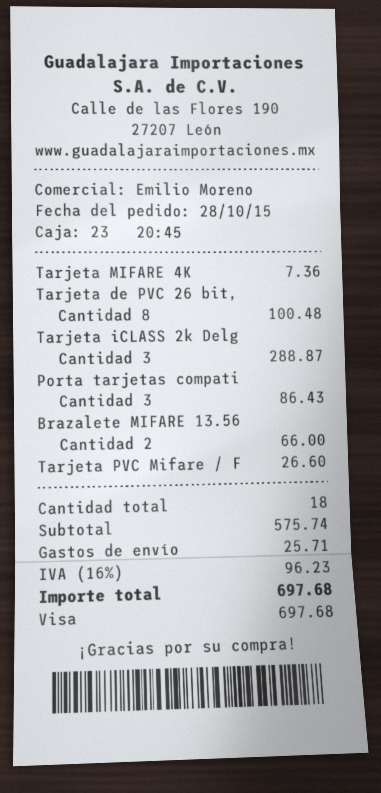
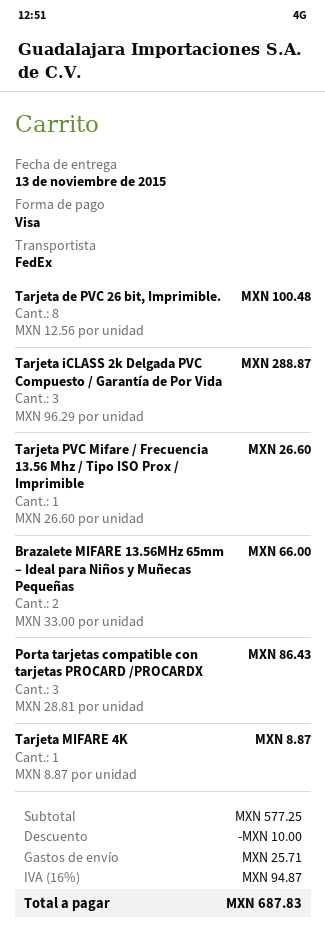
Tarjeta MIFARE 4K: 1 for 7.36 -> 1 for 8.87
subtotal: 575.74 -> 577.25
discount: none -> 10.00
tax: 16% = 96.23 -> 16% = 94.87
total: 697.68 -> 687.83

